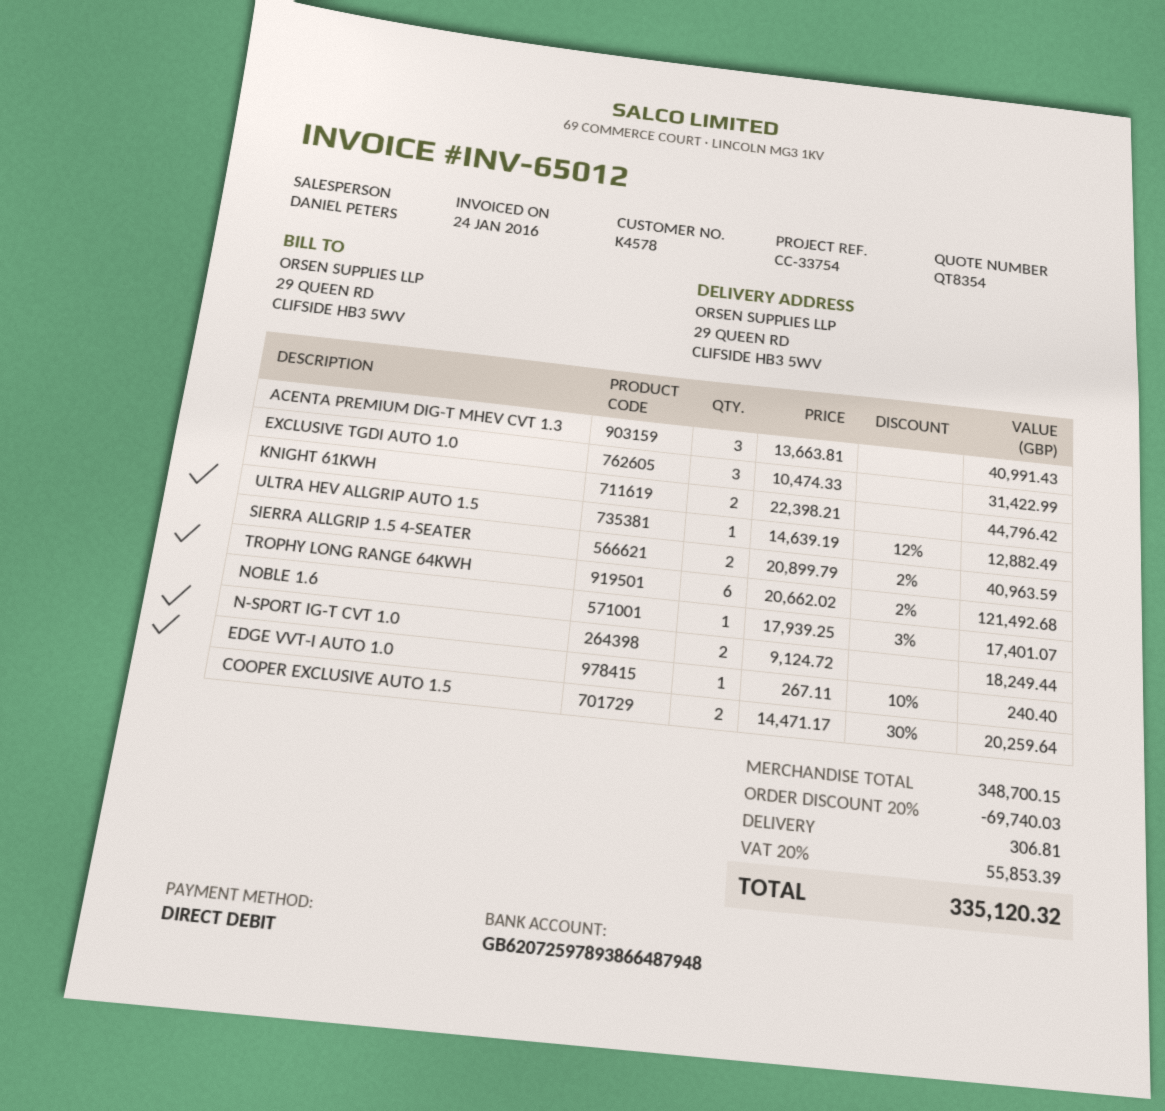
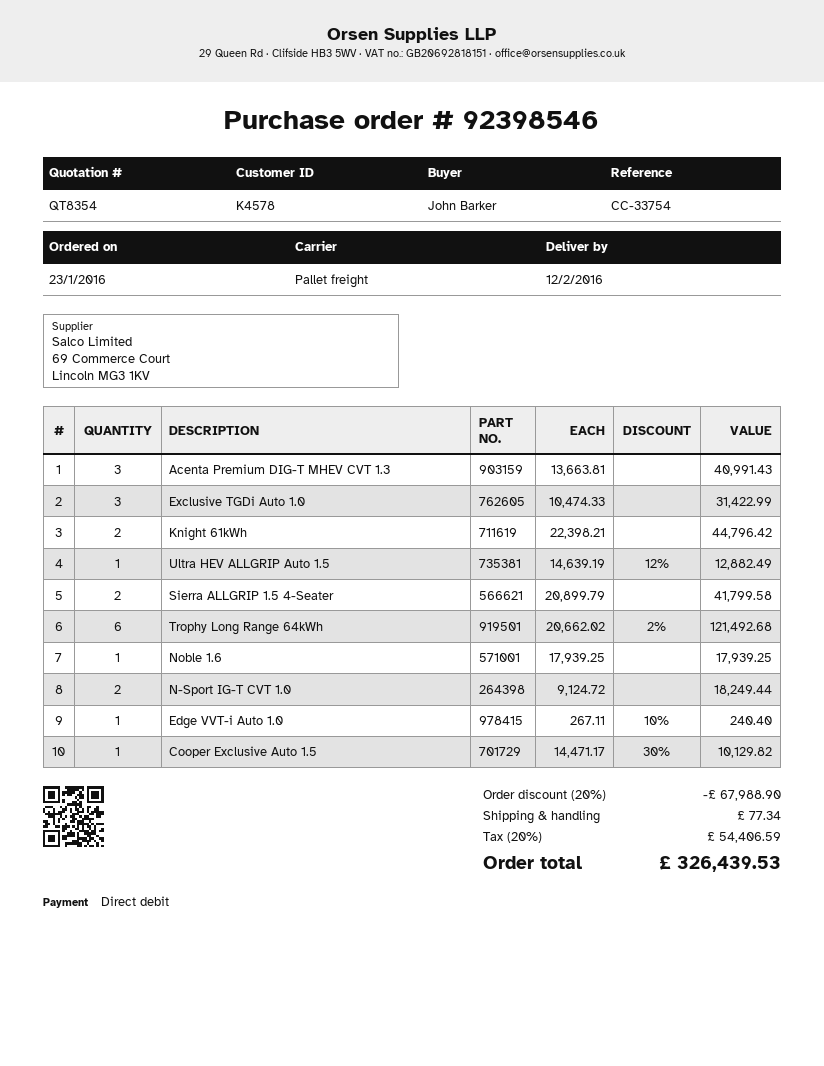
SIERRA ALLGRIP 1.5 4-SEATER: 2 x 20899.79 - 2% = 40963.59 -> 2 x 20899.79 = 41799.58
NOBLE 1.6: 1 x 17939.25 - 3% = 17401.07 -> 1 x 17939.25 = 17939.25
COOPER EXCLUSIVE AUTO 1.5: 2 x 14471.17 - 30% = 20259.64 -> 1 x 14471.17 - 30% = 10129.82
discount: 20% = 69740.03 -> 20% = 67988.90
shipping: 306.81 -> 77.34
tax: 20% = 55853.39 -> 20% = 54406.59
total: 335120.32 -> 326439.53

